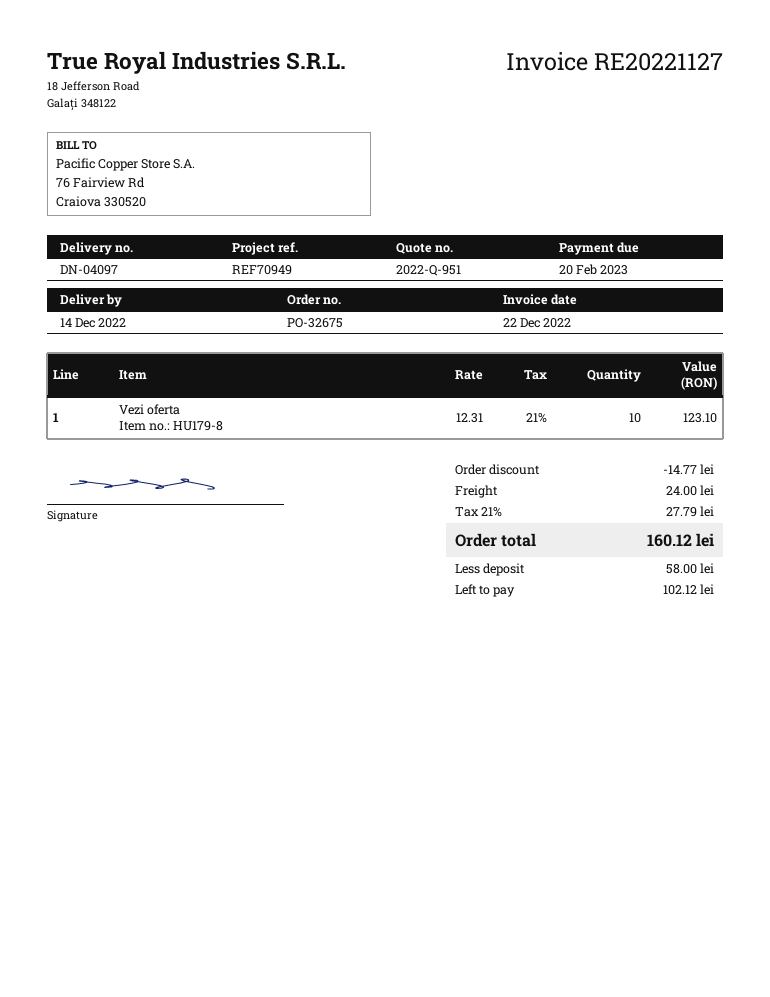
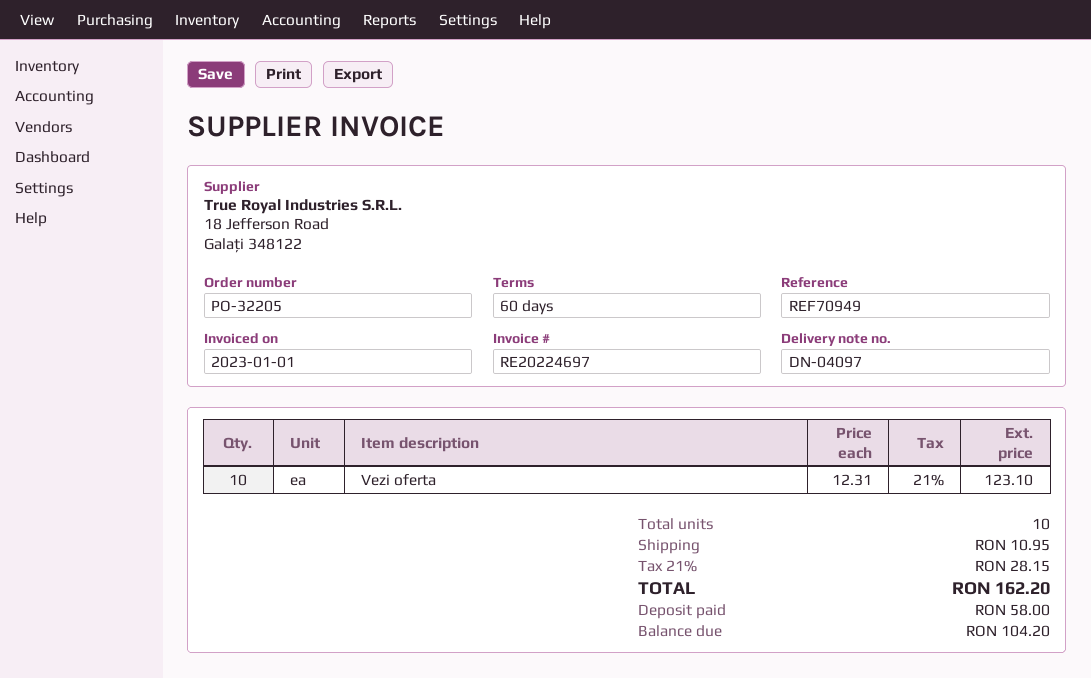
order number: PO-32675 -> PO-32205
invoice number: RE20221127 -> RE20224697
invoice date: 2022-12-22 -> 2023-01-01
discount: 14.77 -> none
shipping: 24.00 -> 10.95
tax: 21% = 27.79 -> 21% = 28.15
total: 160.12 -> 162.20
balance: 102.12 -> 104.20

